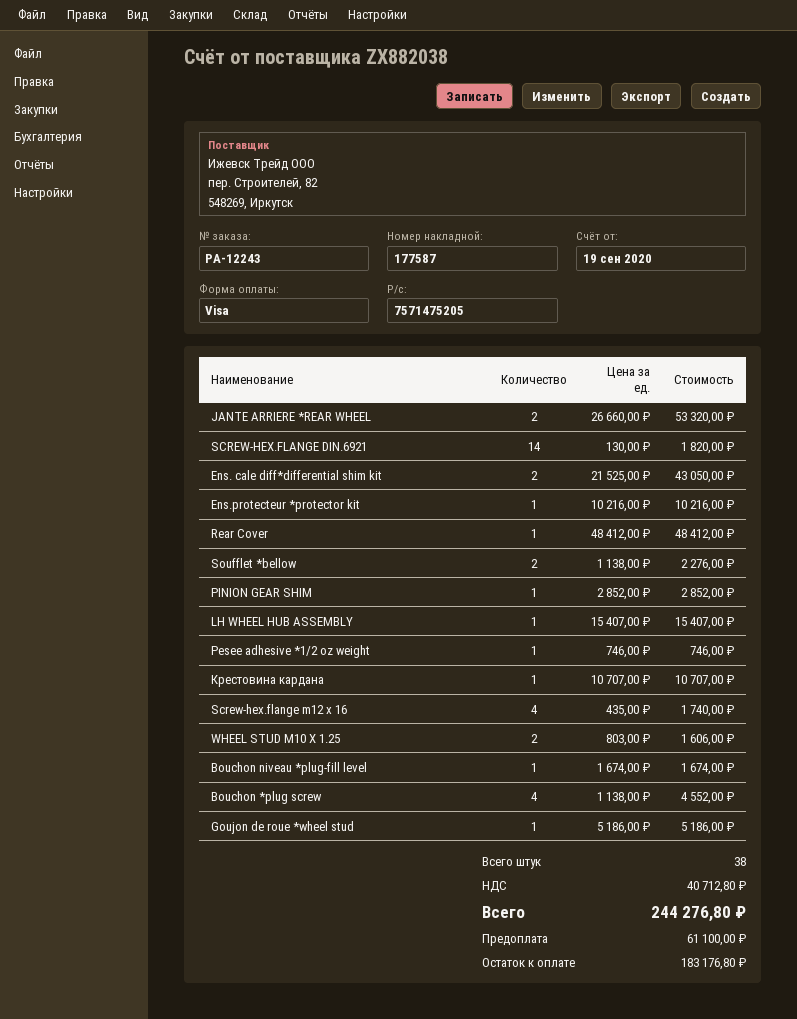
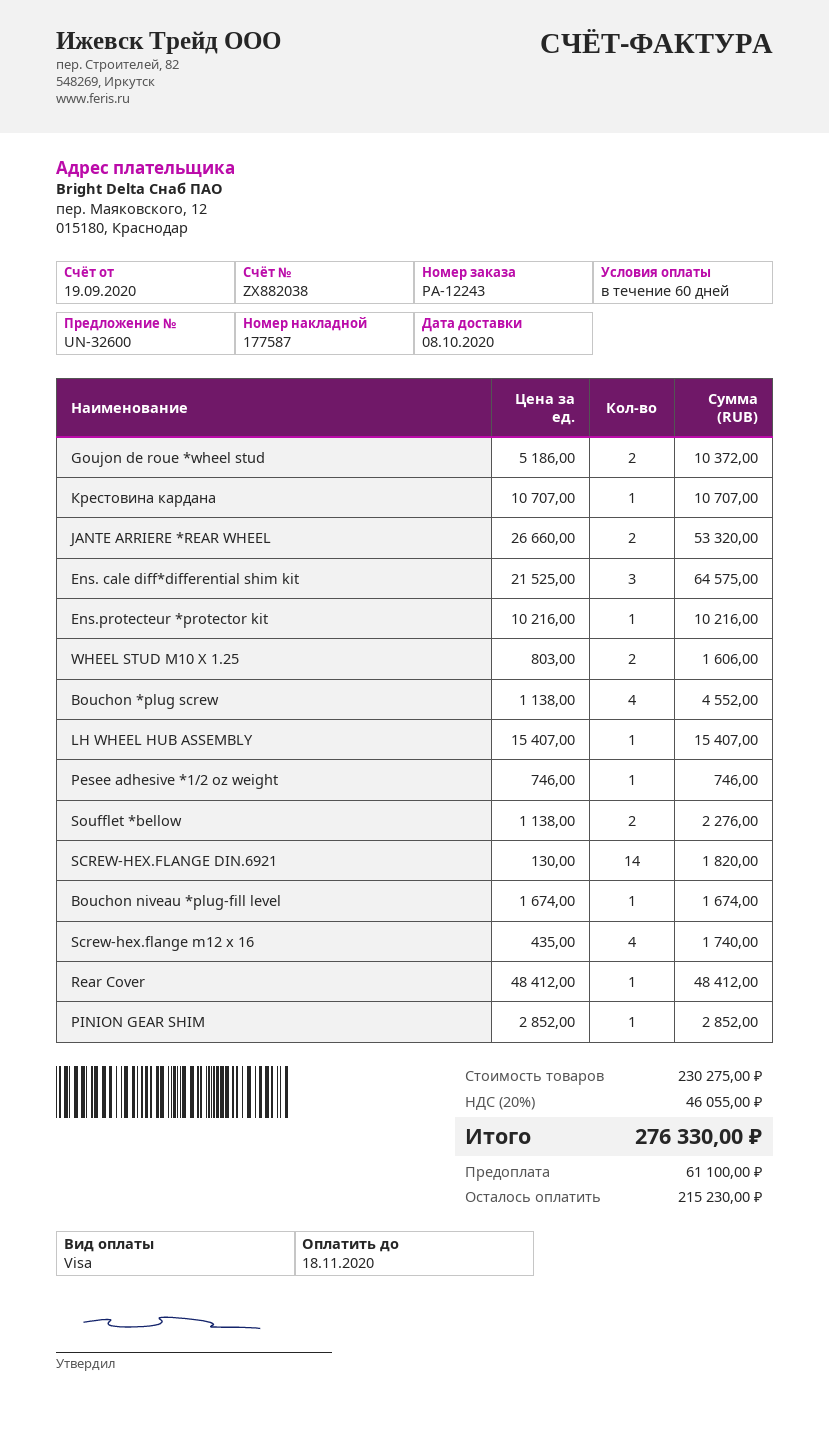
Ens. cale diff*differential shim kit: 2 x 21525.00 = 43050.00 -> 3 x 21525.00 = 64575.00
Goujon de roue *wheel stud: 1 x 5186.00 = 5186.00 -> 2 x 5186.00 = 10372.00
tax: 40712.80 -> 46055.00
total: 244276.80 -> 276330.00
balance: 183176.80 -> 215230.00

